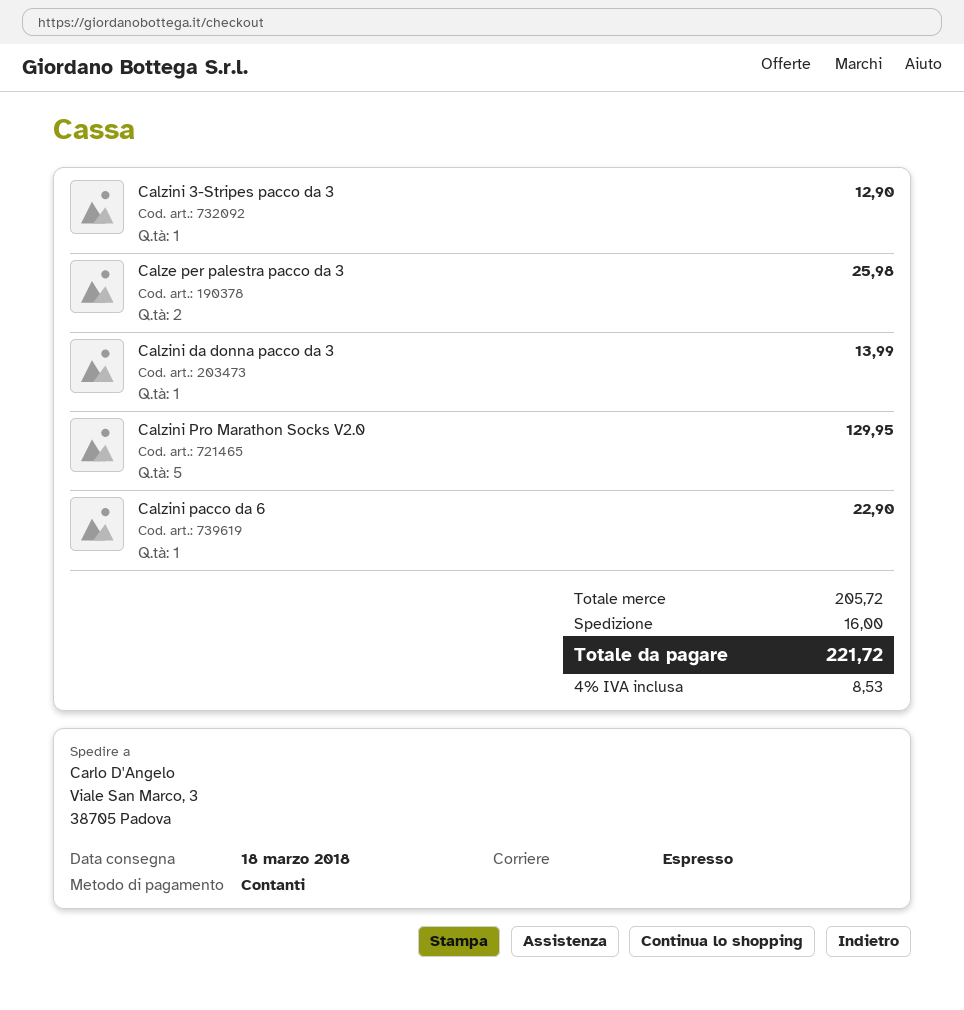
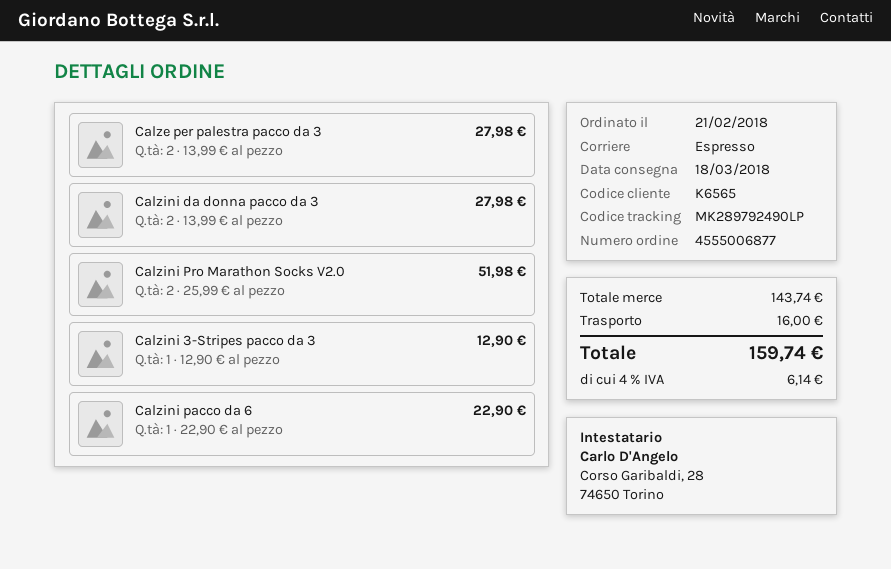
Calze per palestra pacco da 3: 2 for 25.98 -> 2 for 27.98
Calzini da donna pacco da 3: 1 for 13.99 -> 2 for 27.98
Calzini Pro Marathon Socks V2.0: 5 for 129.95 -> 2 for 51.98
subtotal: 205.72 -> 143.74
tax: 4% = 8.53 -> 4% = 6.14
total: 221.72 -> 159.74

